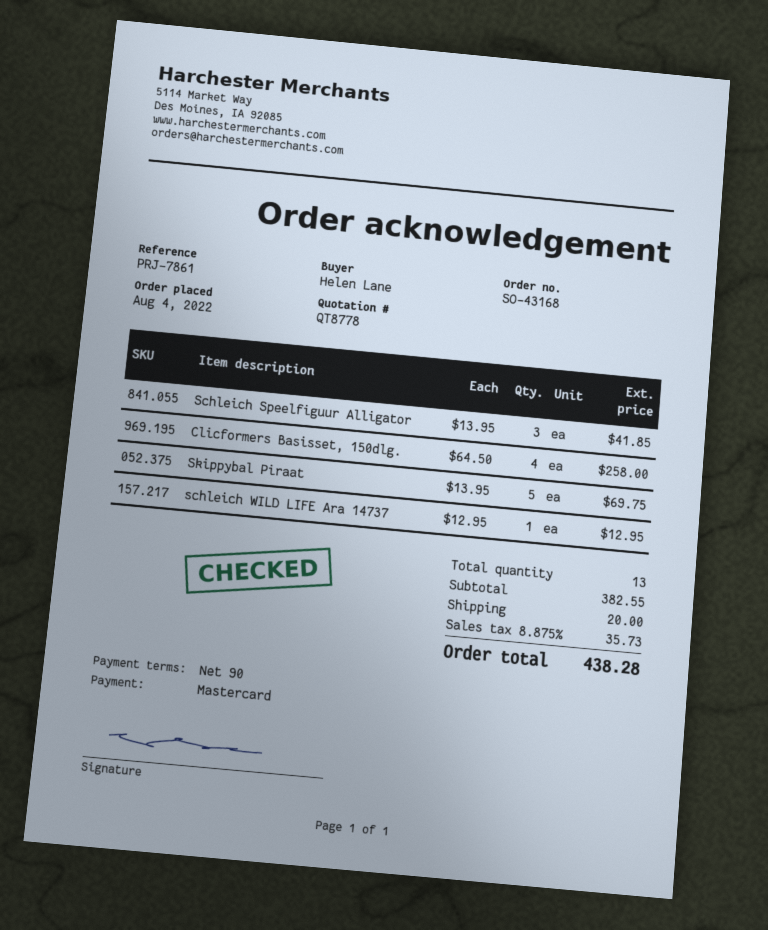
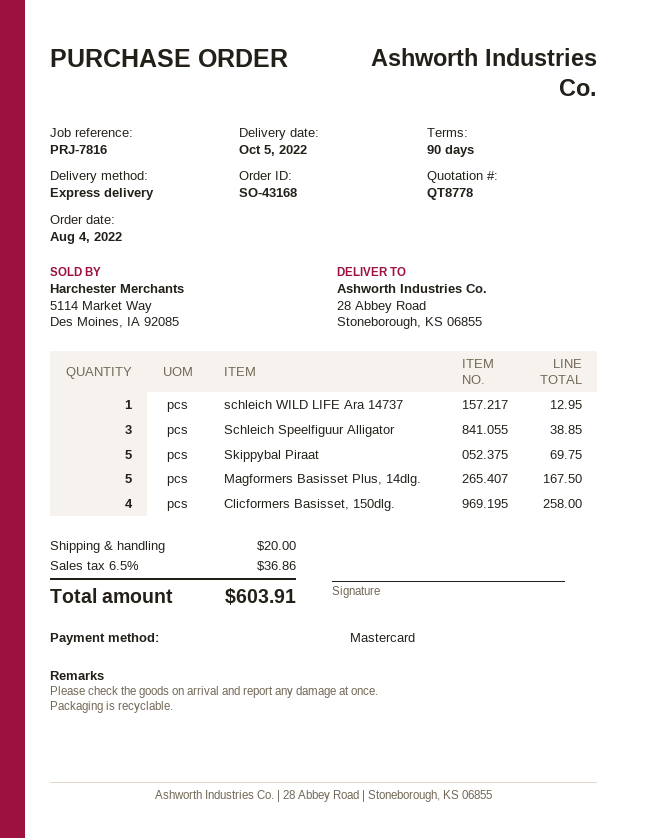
reference: PRJ-7861 -> PRJ-7816
Schleich Speelfiguur Alligator: 3 for 41.85 -> 3 for 38.85
Magformers Basisset Plus, 14dlg.: none -> 5 for 167.50
tax: 8.875% = 35.73 -> 6.5% = 36.86
total: 438.28 -> 603.91

